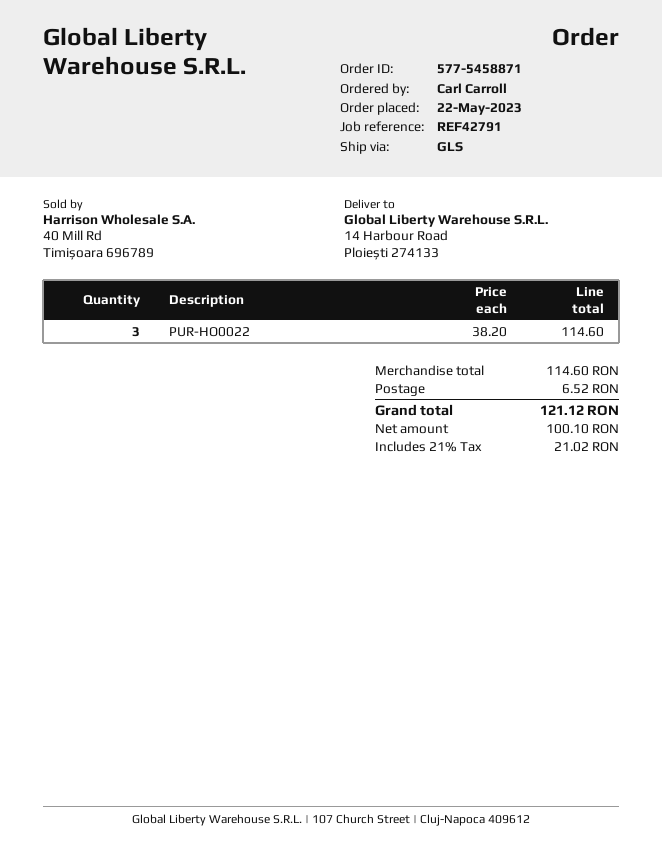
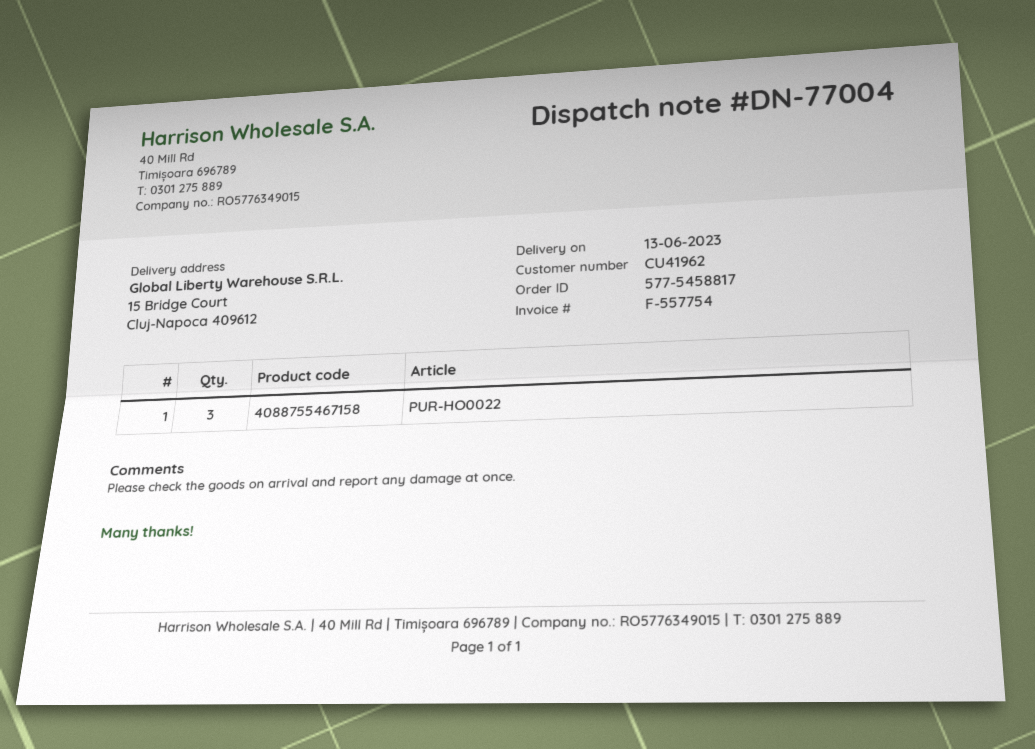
order number: 577-5458871 -> 577-5458817
ship to: 14 Harbour Road, Ploiești 274133 -> 15 Bridge Court, Cluj-Napoca 409612

